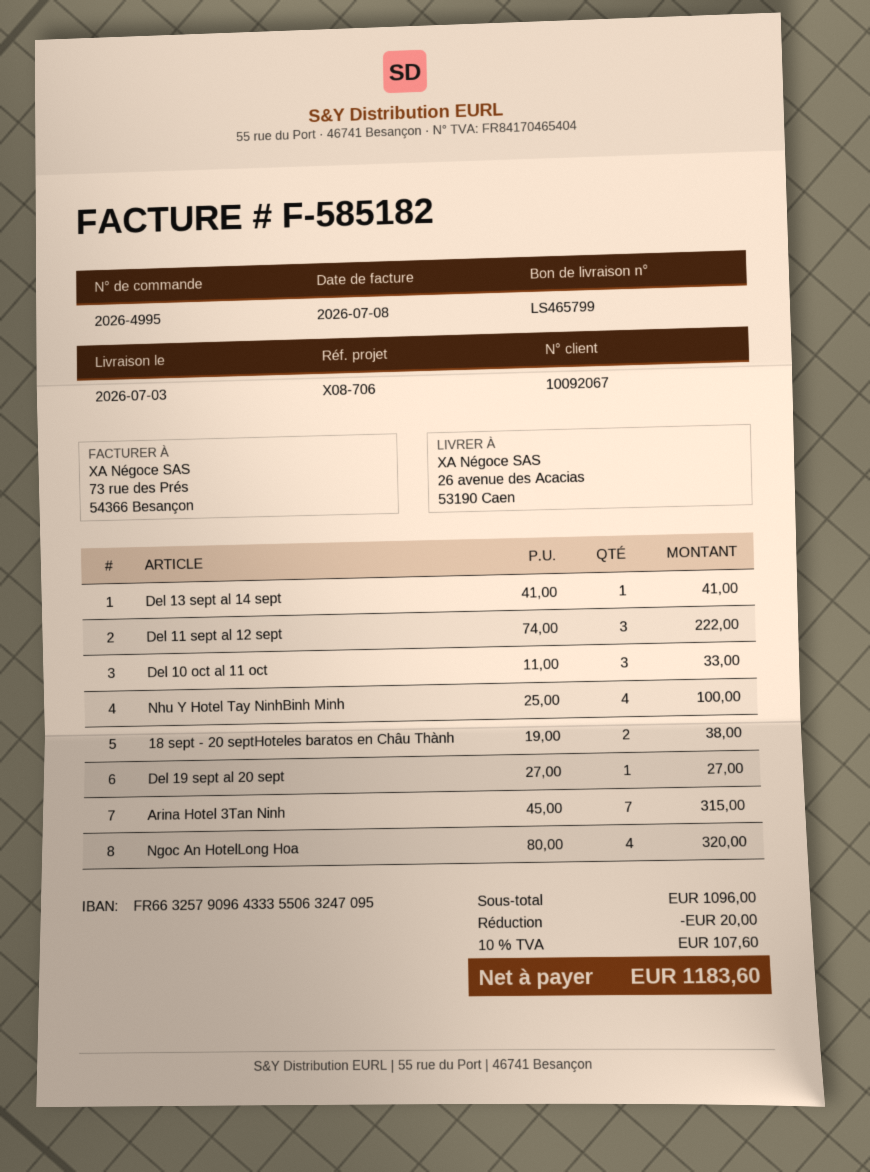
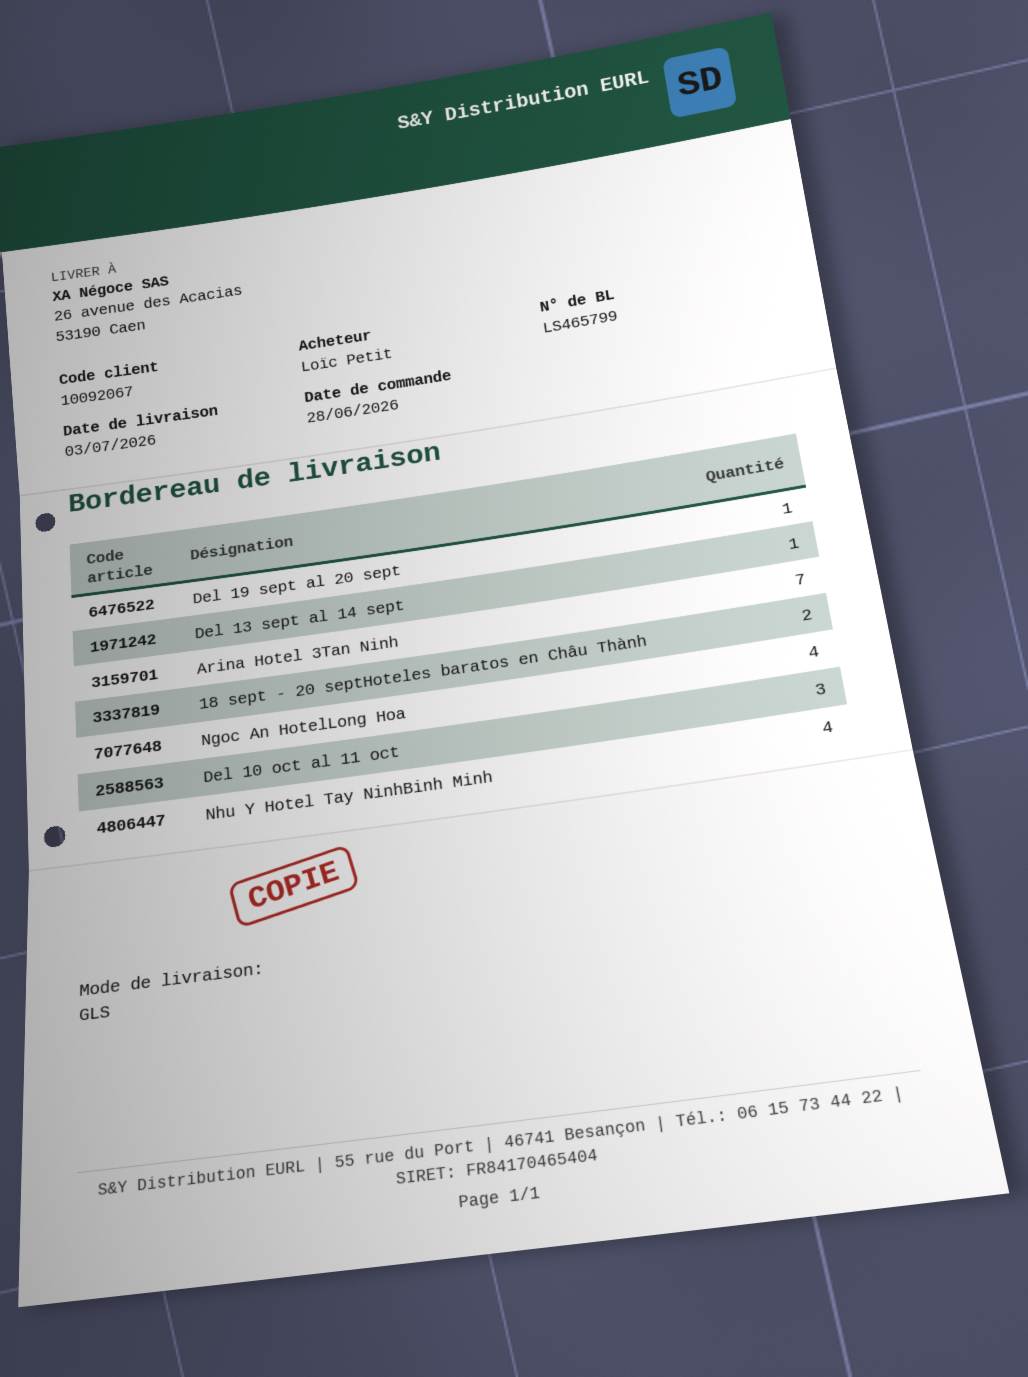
Del 11 sept al 12 sept: 3 -> none

